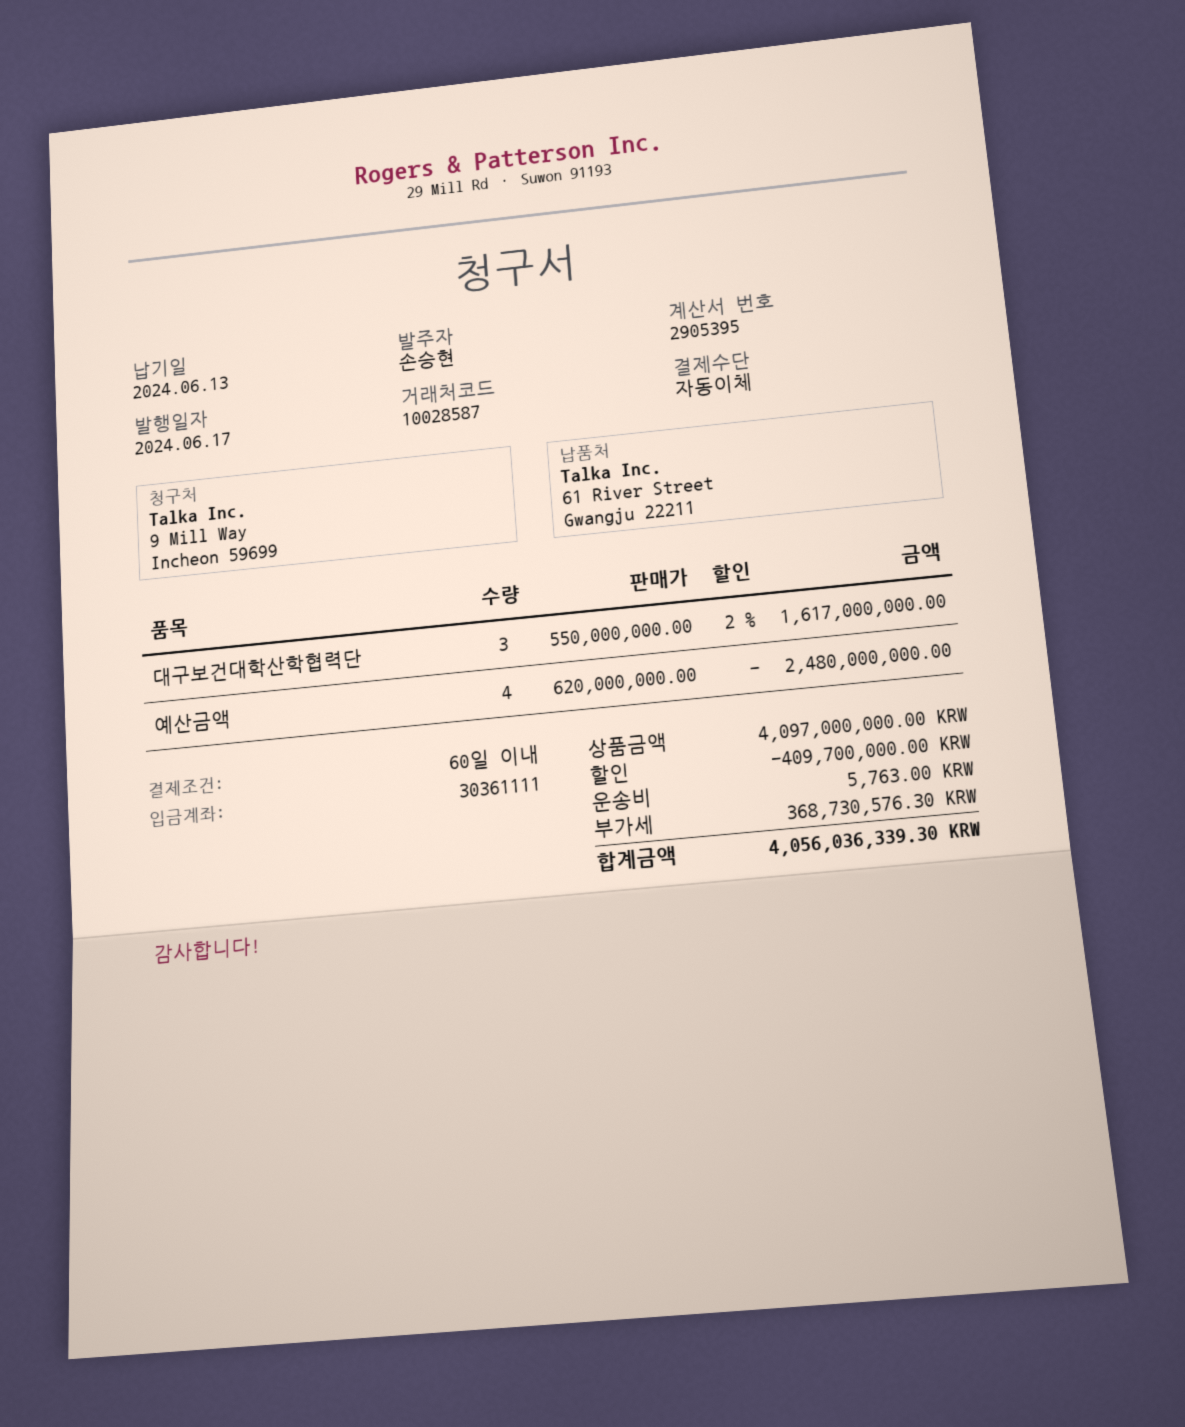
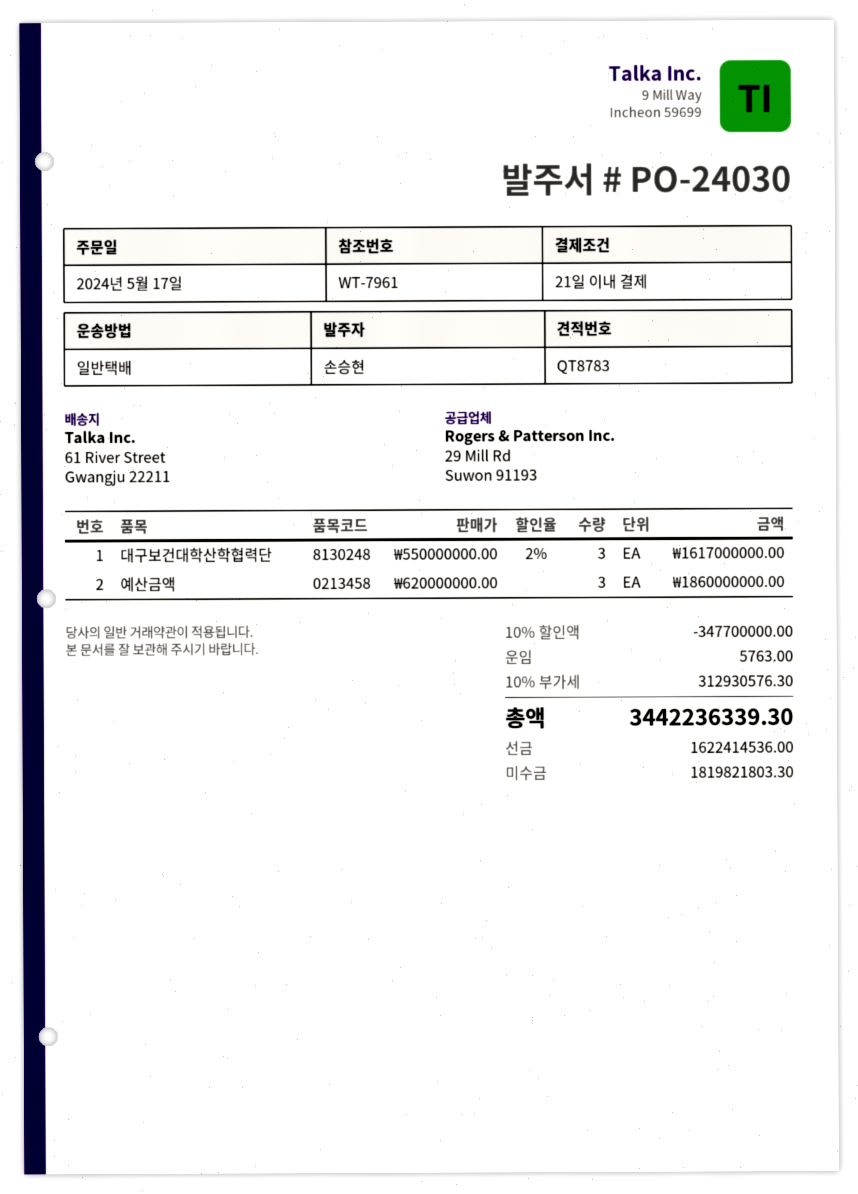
payment terms: 60 days -> 21 days
예산금액: 4 x 620000000.00 = 2480000000.00 -> 3 x 620000000.00 = 1860000000.00
discount: 409700000.00 -> 347700000.00
tax: 368730576.30 -> 312930576.30
total: 4056036339.30 -> 3442236339.30

